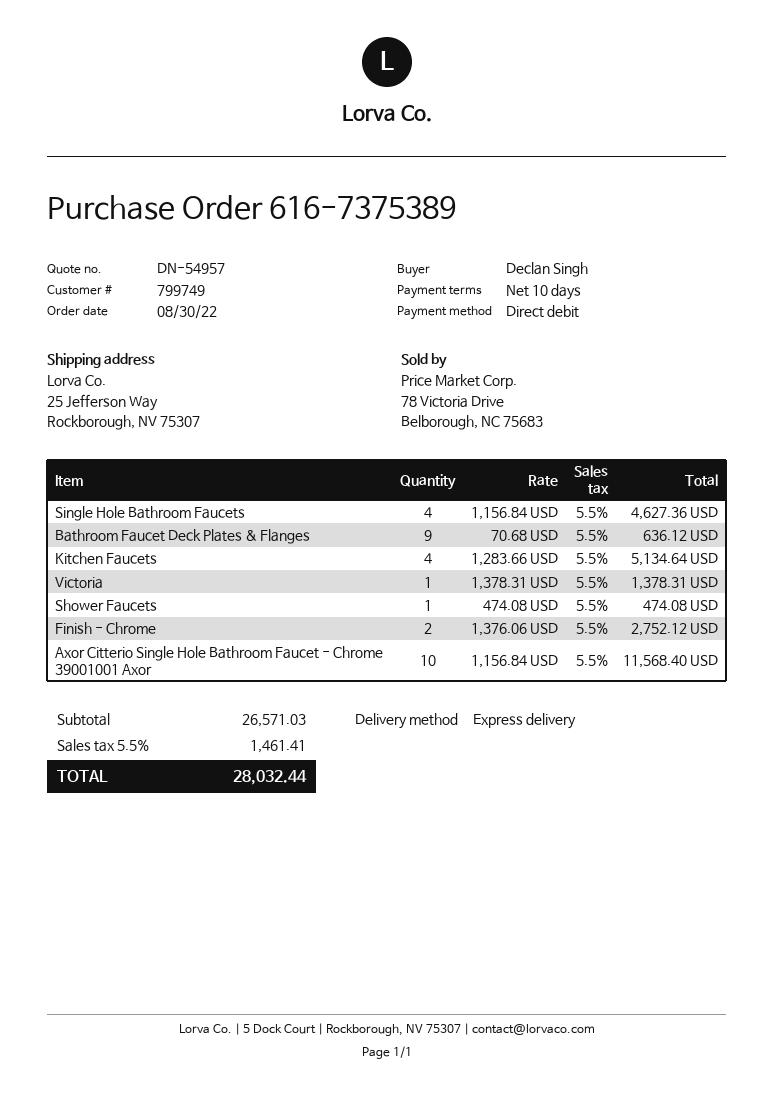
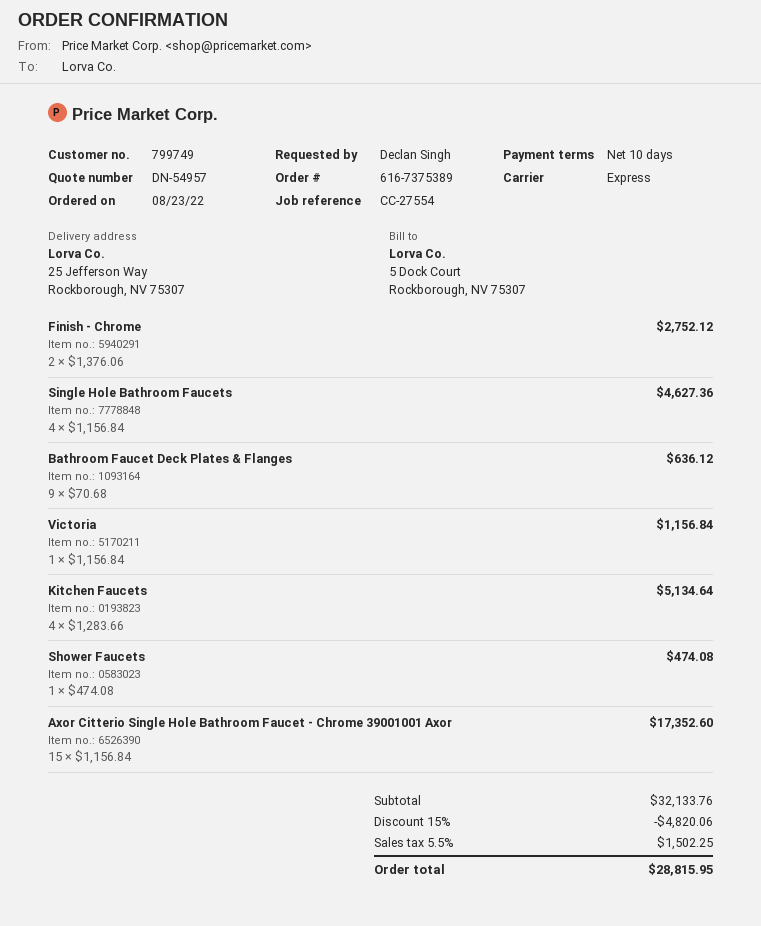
order date: 2022-08-30 -> 2022-08-23
Victoria: 1 x 1378.31 = 1378.31 -> 1 x 1156.84 = 1156.84
Axor Citterio Single Hole Bathroom Faucet - Chrome 39001001 Axor: 10 x 1156.84 = 11568.40 -> 15 x 1156.84 = 17352.60
subtotal: 26571.03 -> 32133.76
discount: none -> 15% = 4820.06
tax: 5.5% = 1461.41 -> 5.5% = 1502.25
total: 28032.44 -> 28815.95

